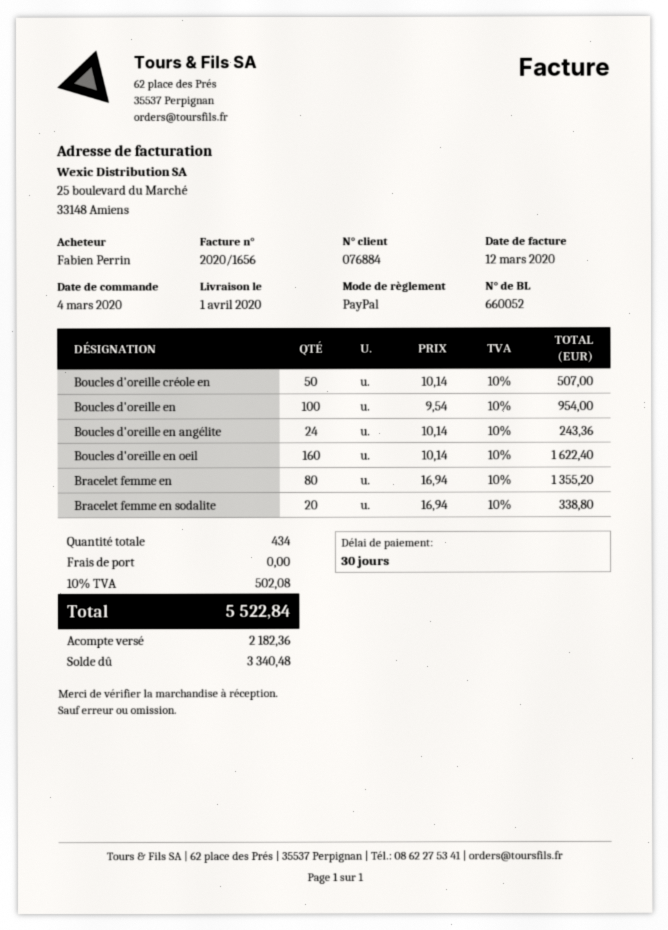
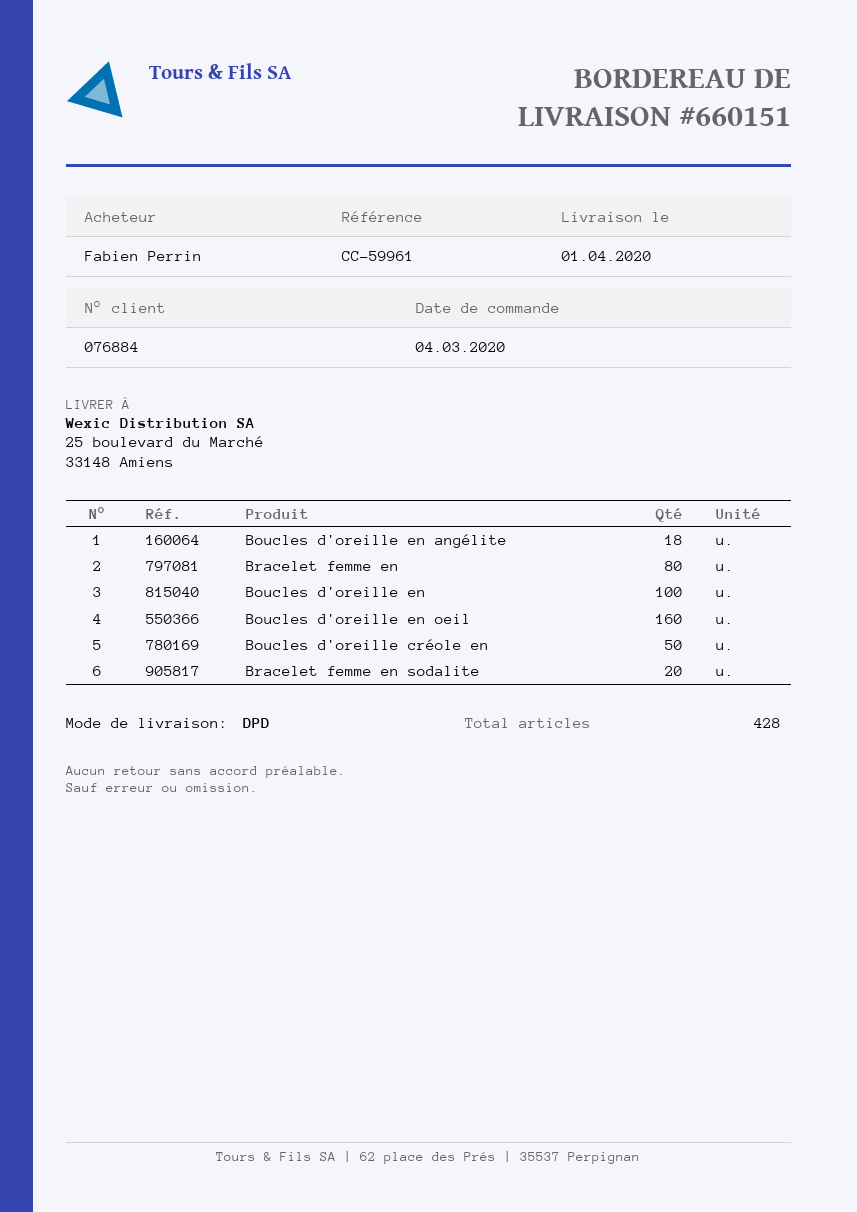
delivery note number: 660052 -> 660151
Boucles d'oreille en angélite: 24 -> 18
total quantity: 434 -> 428

